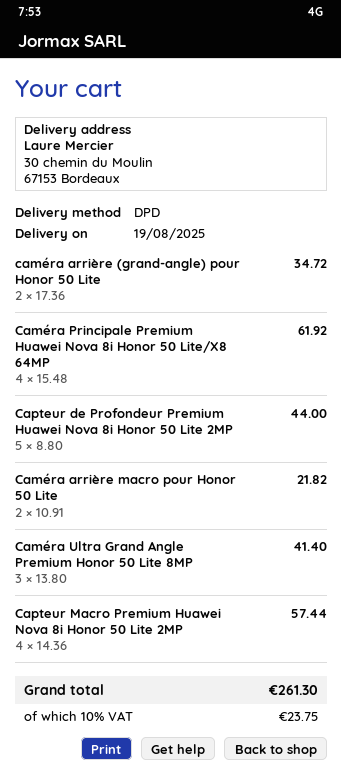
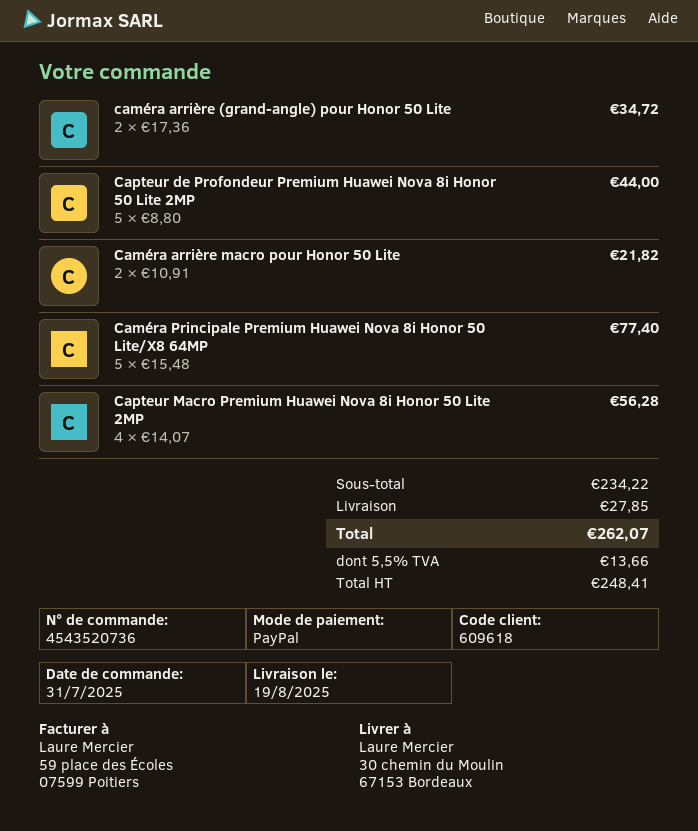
Caméra Principale Premium Huawei Nova 8i Honor 50 Lite/X8 64MP: 4 x 15.48 = 61.92 -> 5 x 15.48 = 77.40
Caméra Ultra Grand Angle Premium Honor 50 Lite 8MP: 3 x 13.80 = 41.40 -> none
Capteur Macro Premium Huawei Nova 8i Honor 50 Lite 2MP: 4 x 14.36 = 57.44 -> 4 x 14.07 = 56.28
shipping: none -> 27.85
tax: 10% = 23.75 -> 5.5% = 13.66
total: 261.30 -> 262.07

